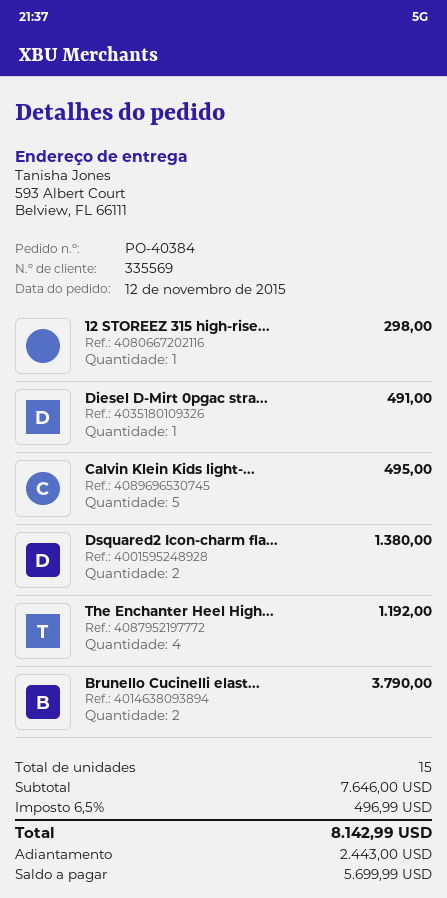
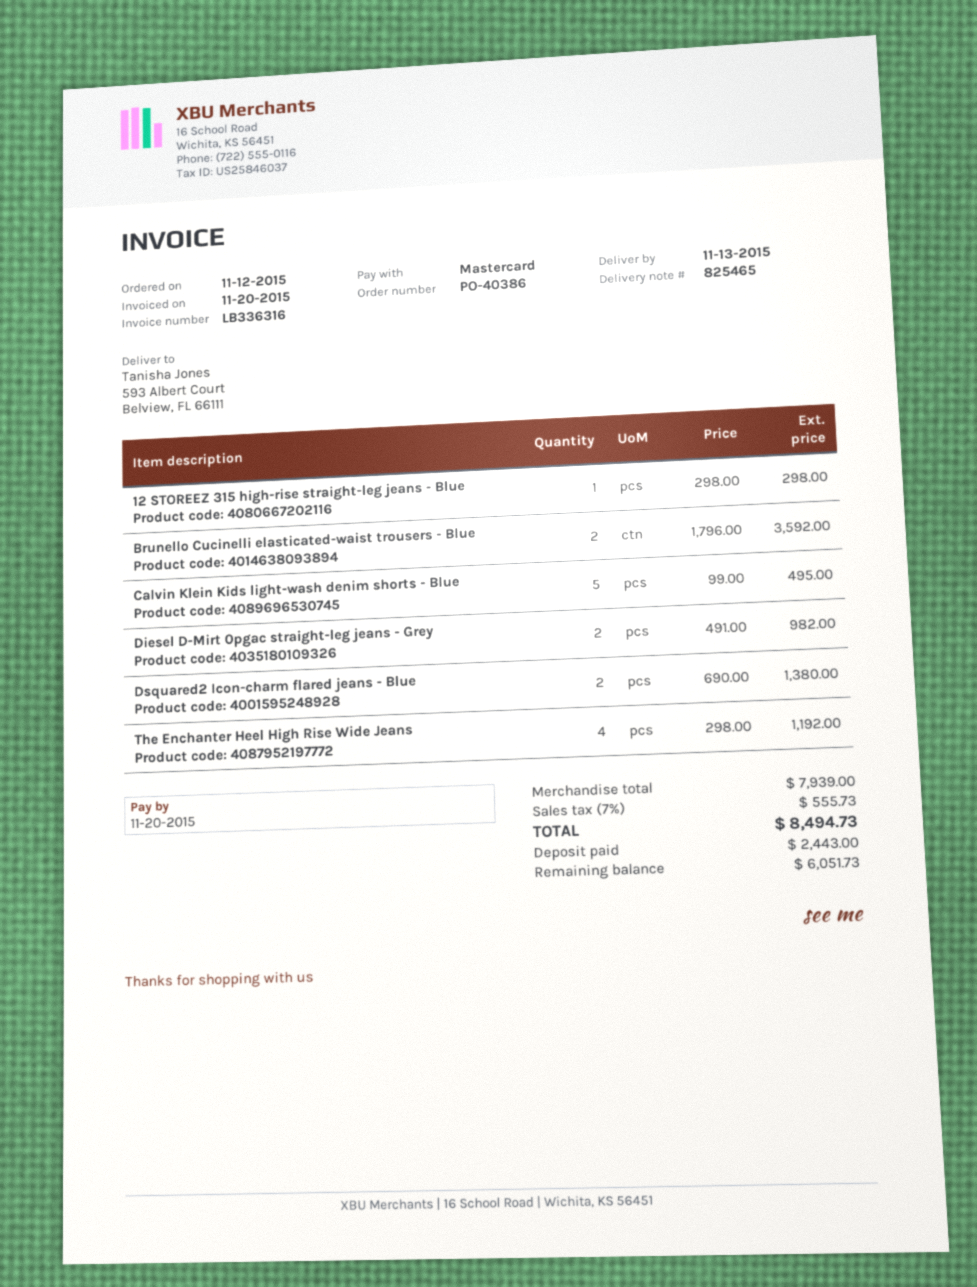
order number: PO-40384 -> PO-40386
Diesel D-Mirt 0pgac stra...: 1 for 491.00 -> 2 for 982.00
Brunello Cucinelli elast...: 2 for 3790.00 -> 2 for 3592.00
subtotal: 7646.00 -> 7939.00
tax: 6.5% = 496.99 -> 7% = 555.73
total: 8142.99 -> 8494.73
balance: 5699.99 -> 6051.73

